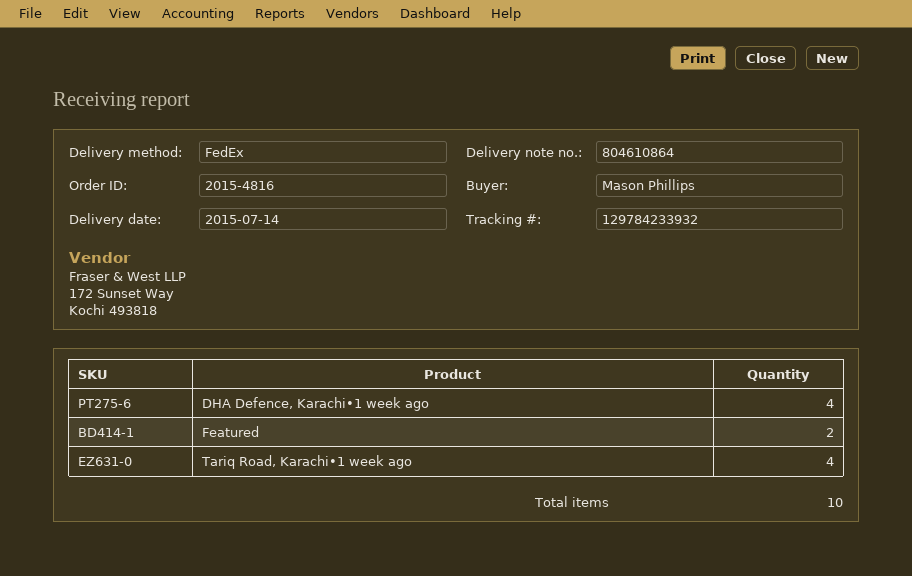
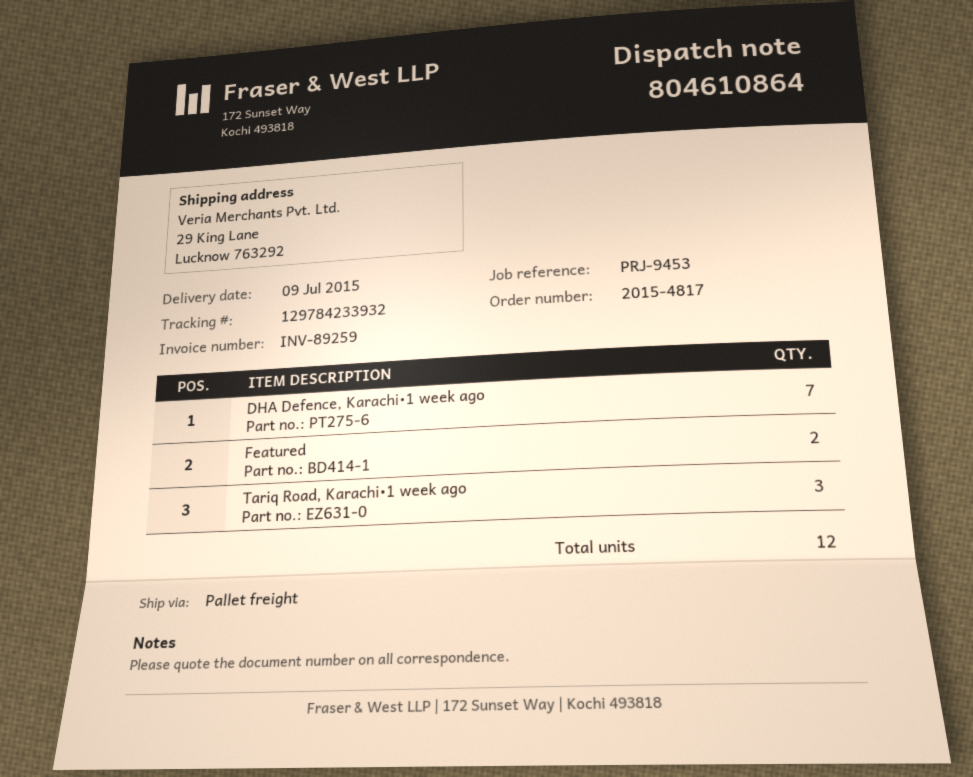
order number: 2015-4816 -> 2015-4817
delivery date: 2015-07-14 -> 2015-07-09
shipping method: FedEx -> pallet freight
DHA Defence, Karachi•1 week ago: 4 -> 7
Tariq Road, Karachi•1 week ago: 4 -> 3
total quantity: 10 -> 12

